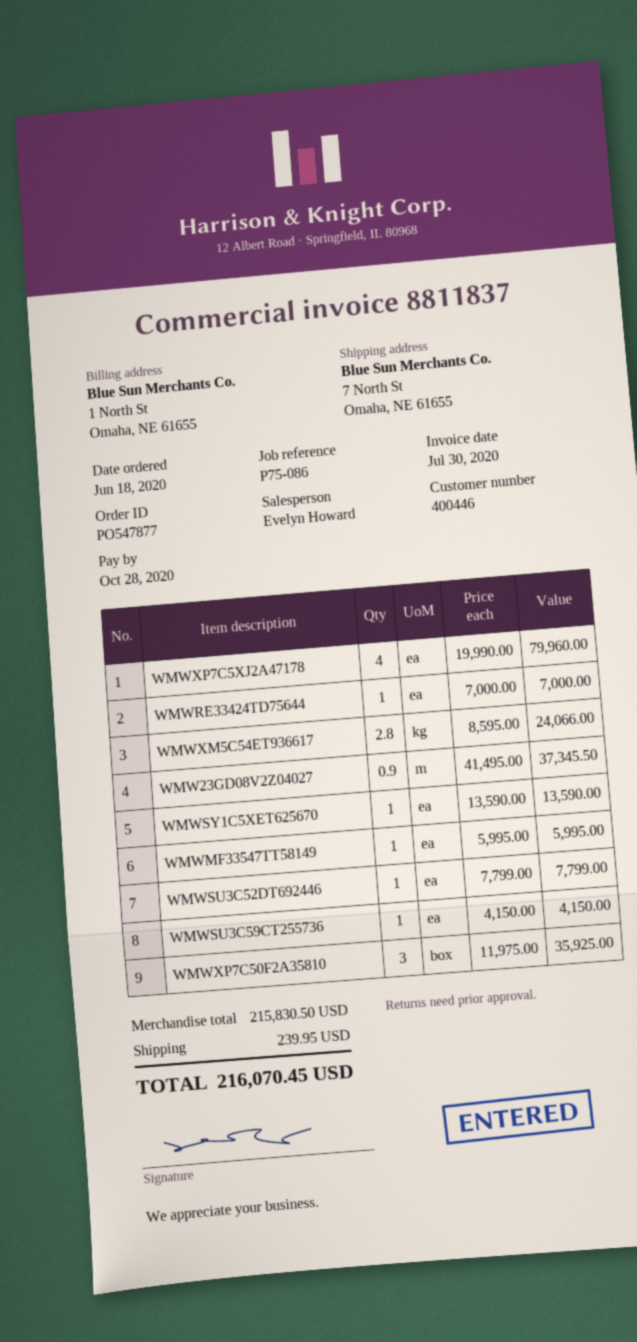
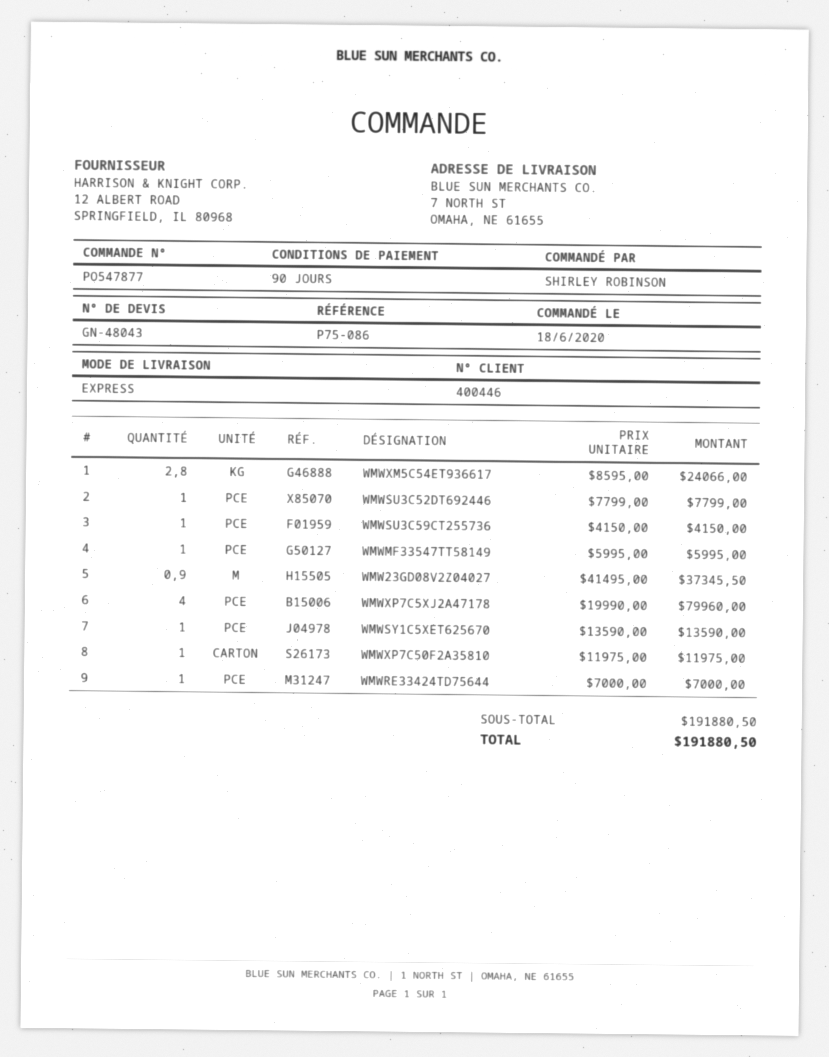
WMWXP7C50F2A35810: 3 x 11975.00 = 35925.00 -> 1 x 11975.00 = 11975.00
subtotal: 215830.50 -> 191880.50
shipping: 239.95 -> none
total: 216070.45 -> 191880.50

